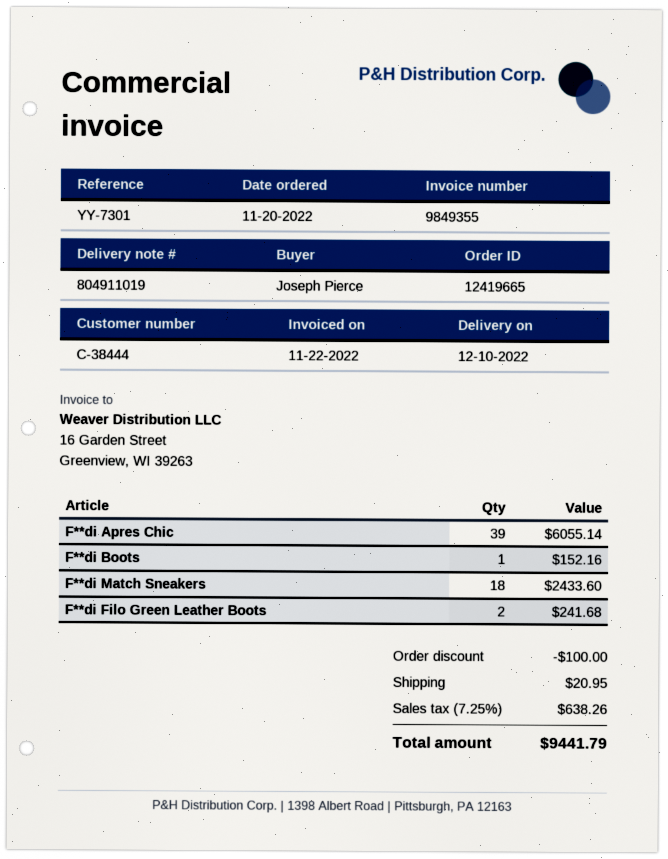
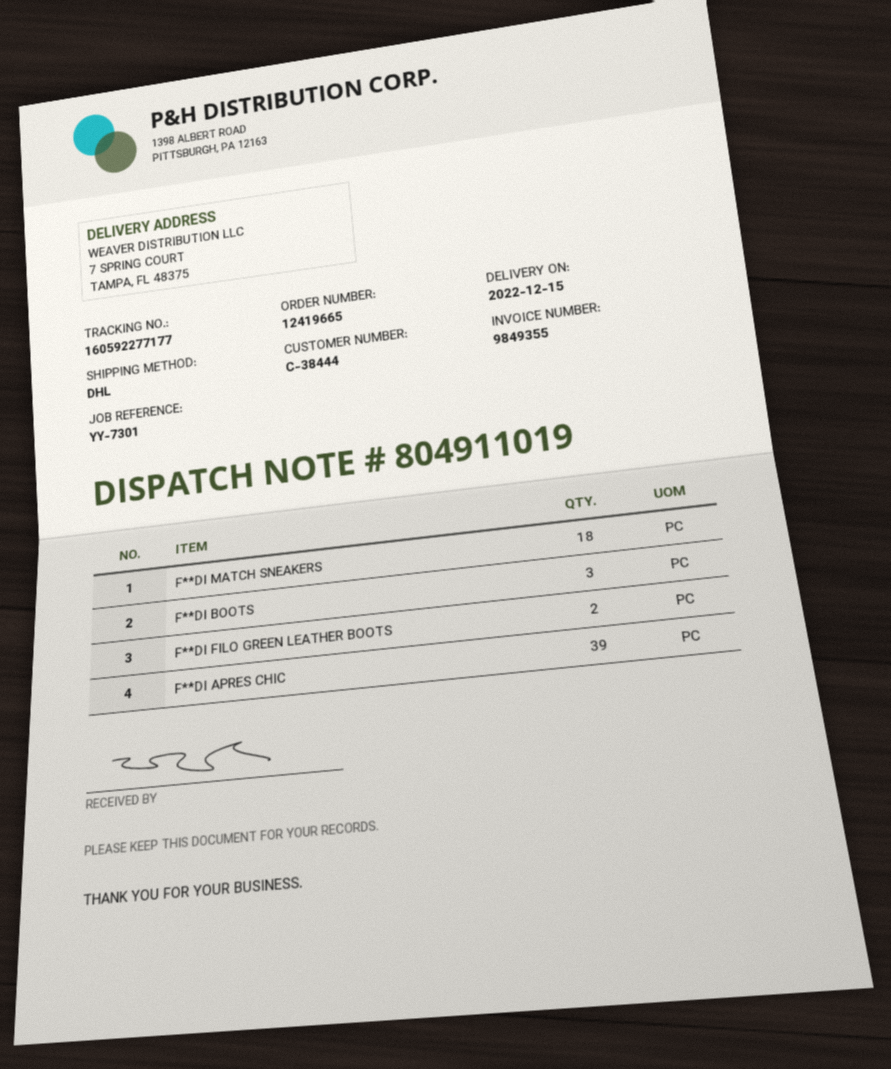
delivery date: 2022-12-10 -> 2022-12-15
F**di Boots: 1 -> 3

